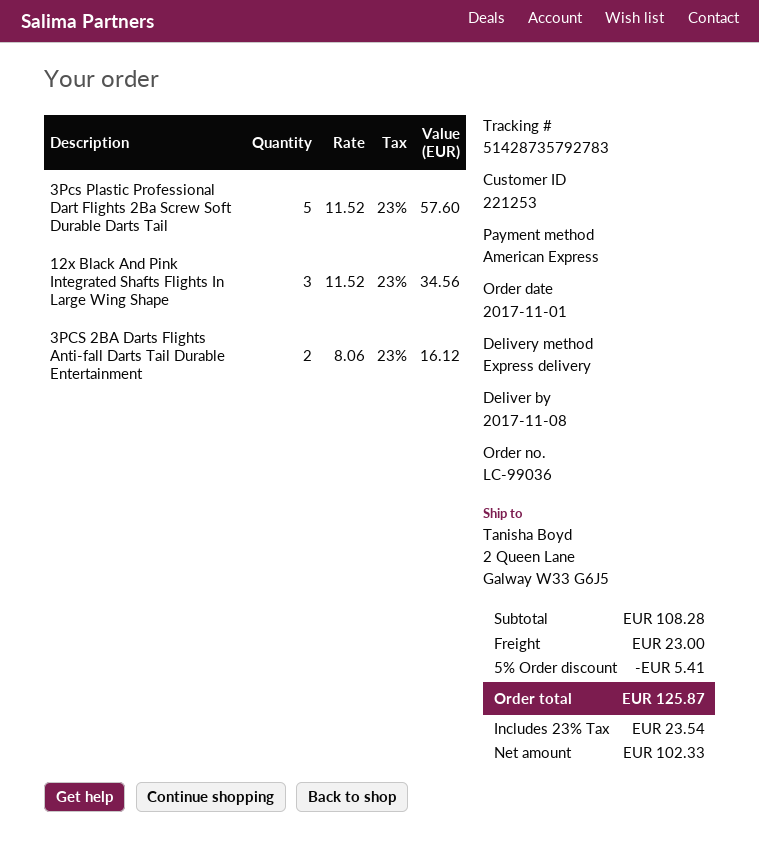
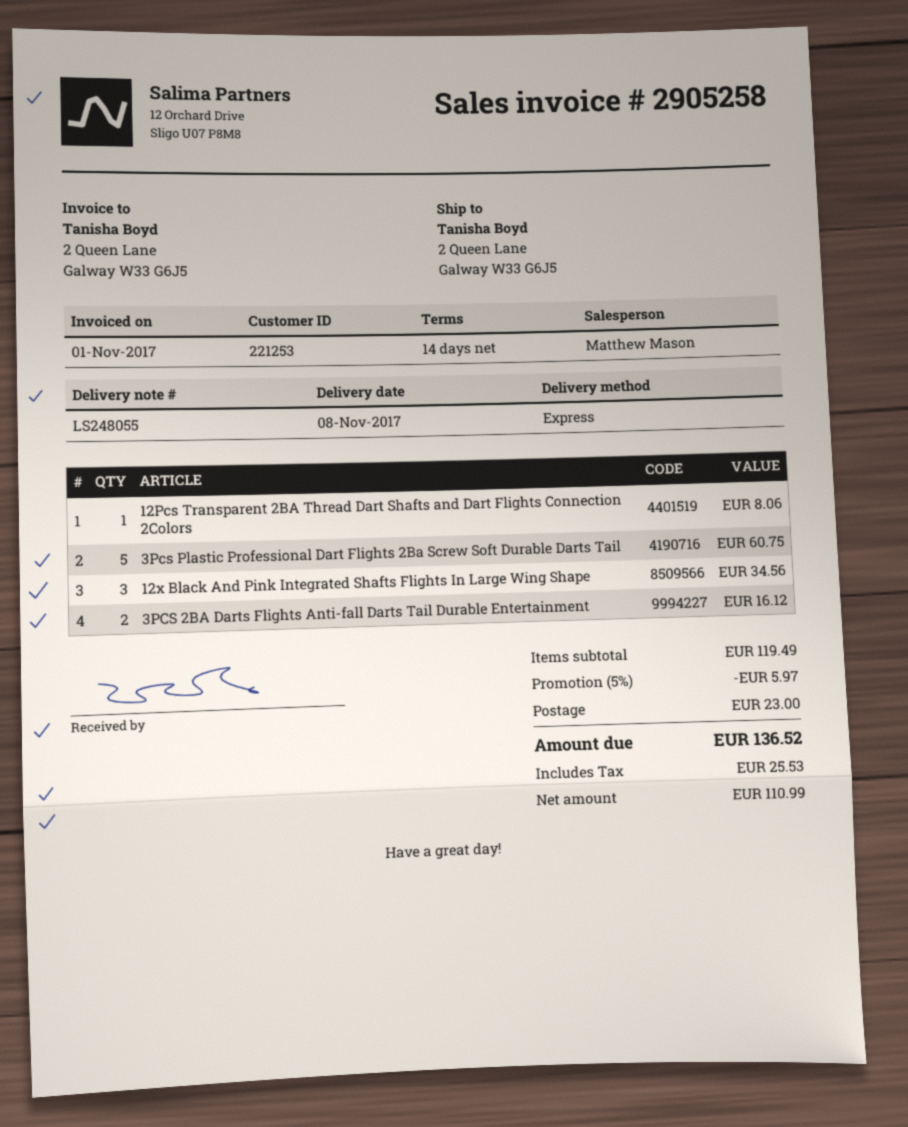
3Pcs Plastic Professional Dart Flights 2Ba Screw Soft Durable Darts Tail: 5 for 57.60 -> 5 for 60.75
12Pcs Transparent 2BA Thread Dart Shafts and Dart Flights Connection 2Colors: none -> 1 for 8.06
subtotal: 108.28 -> 119.49
discount: 5% = 5.41 -> 5% = 5.97
net: 102.33 -> 110.99
tax: 23.54 -> 25.53
total: 125.87 -> 136.52

